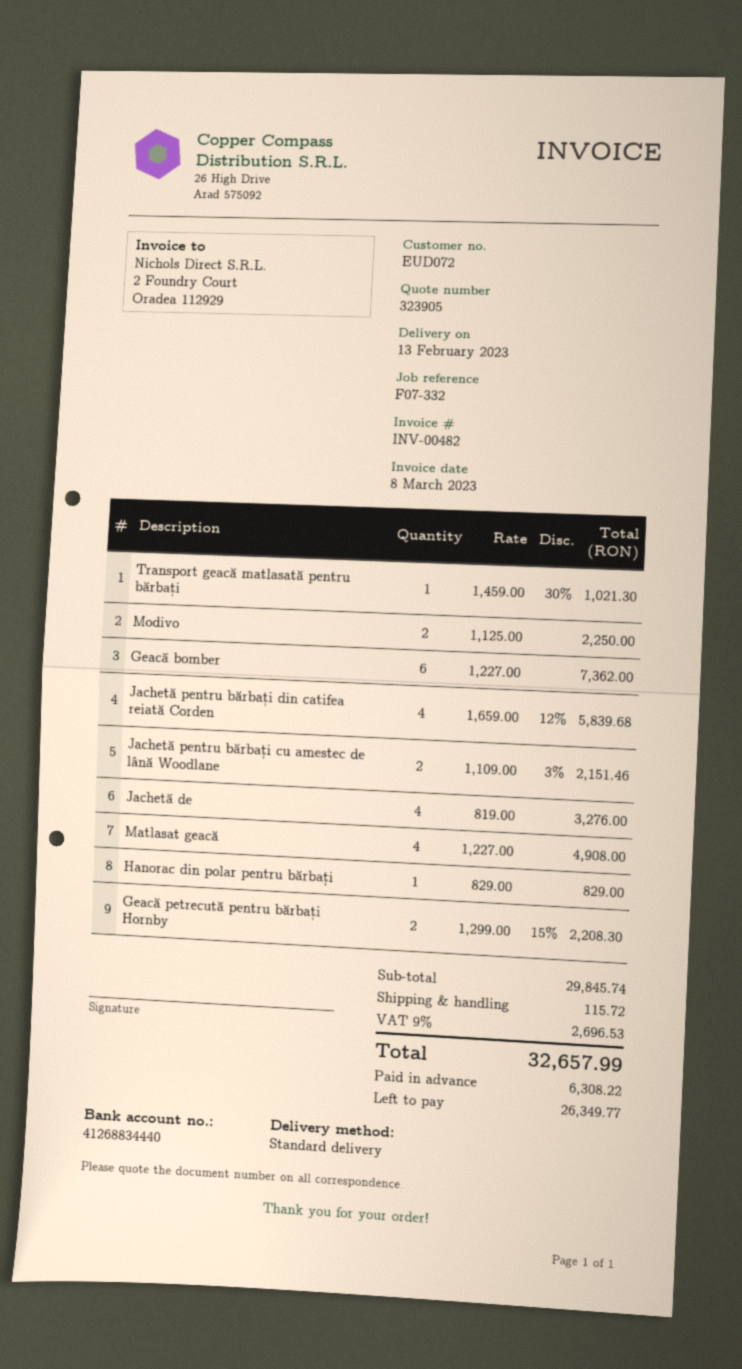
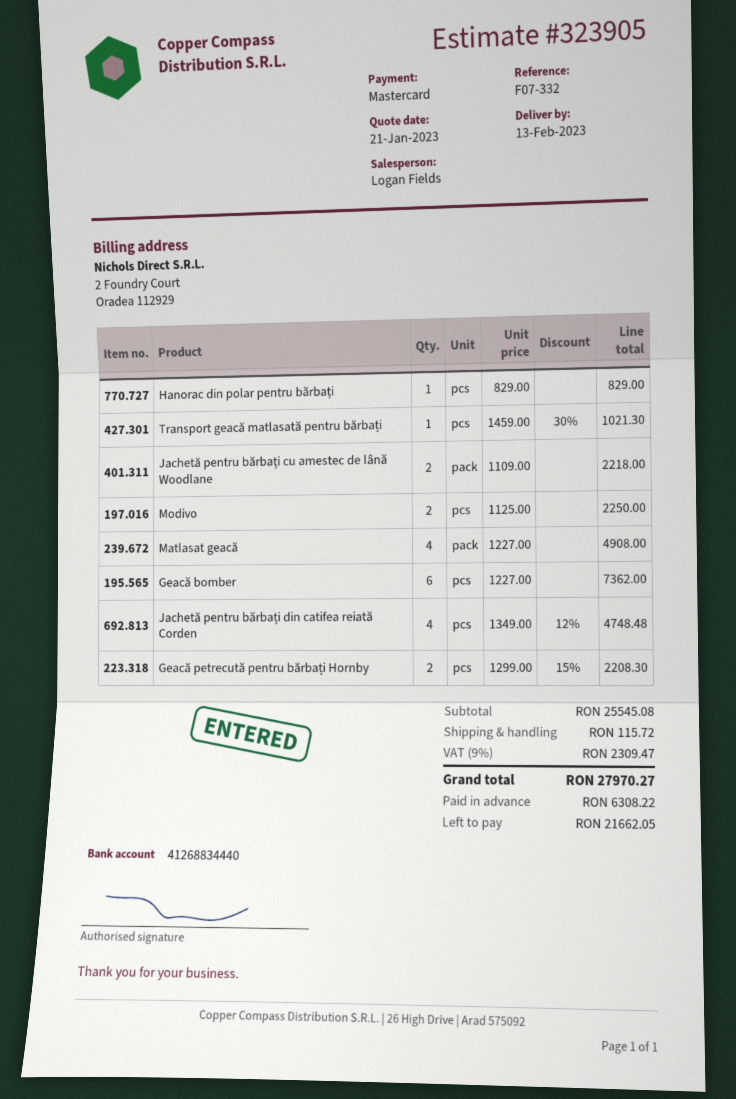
Jachetă pentru bărbați din catifea reiată Corden: 4 x 1659.00 - 12% = 5839.68 -> 4 x 1349.00 - 12% = 4748.48
Jachetă pentru bărbați cu amestec de lână Woodlane: 2 x 1109.00 - 3% = 2151.46 -> 2 x 1109.00 = 2218.00
Jachetă de: 4 x 819.00 = 3276.00 -> none
subtotal: 29845.74 -> 25545.08
tax: 9% = 2696.53 -> 9% = 2309.47
total: 32657.99 -> 27970.27
balance: 26349.77 -> 21662.05

